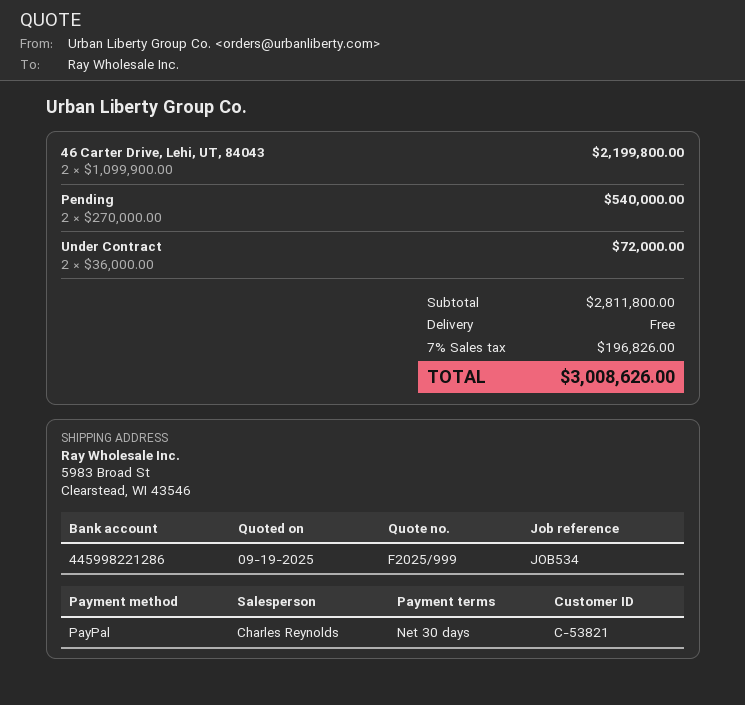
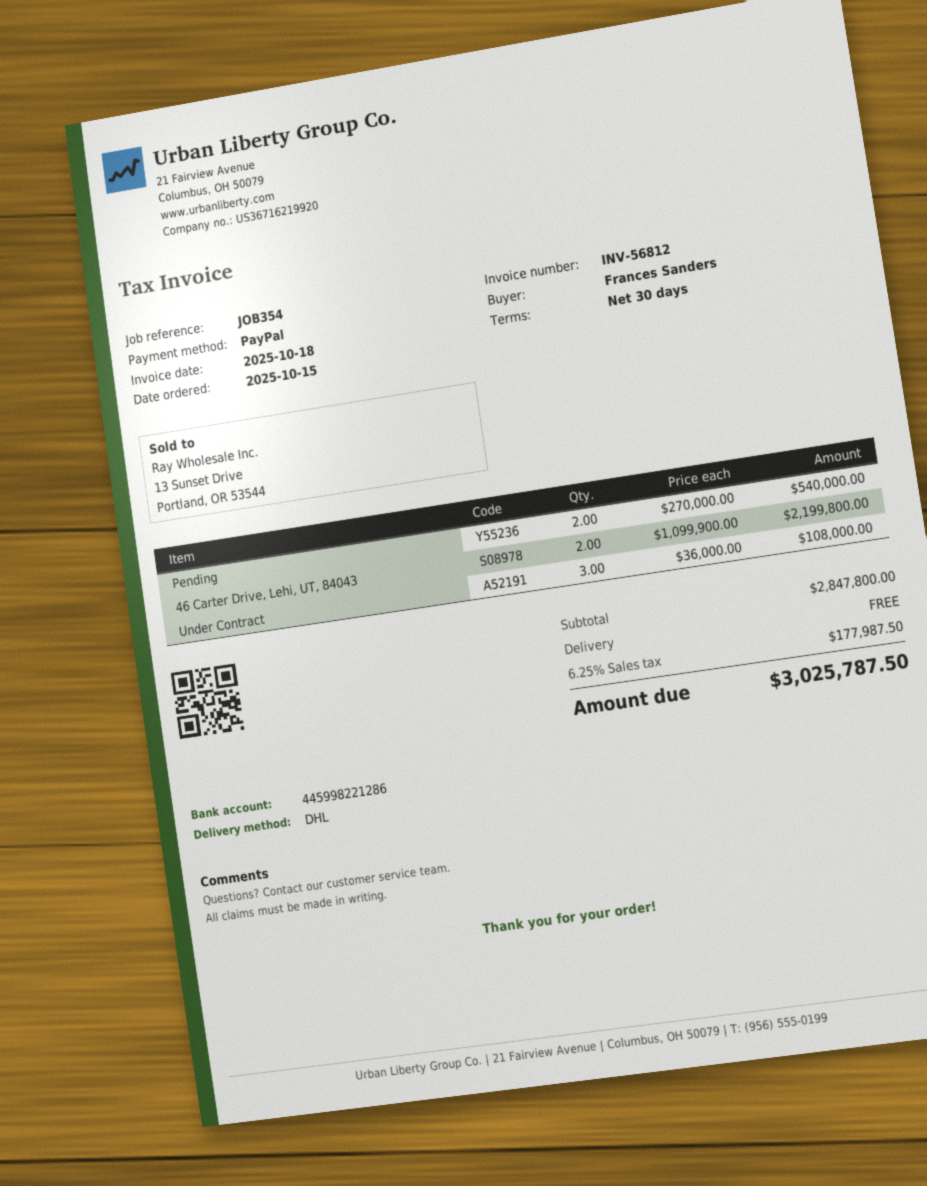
reference: JOB534 -> JOB354
Under Contract: 2 x 36000.00 = 72000.00 -> 3 x 36000.00 = 108000.00
subtotal: 2811800.00 -> 2847800.00
tax: 7% = 196826.00 -> 6.25% = 177987.50
total: 3008626.00 -> 3025787.50

